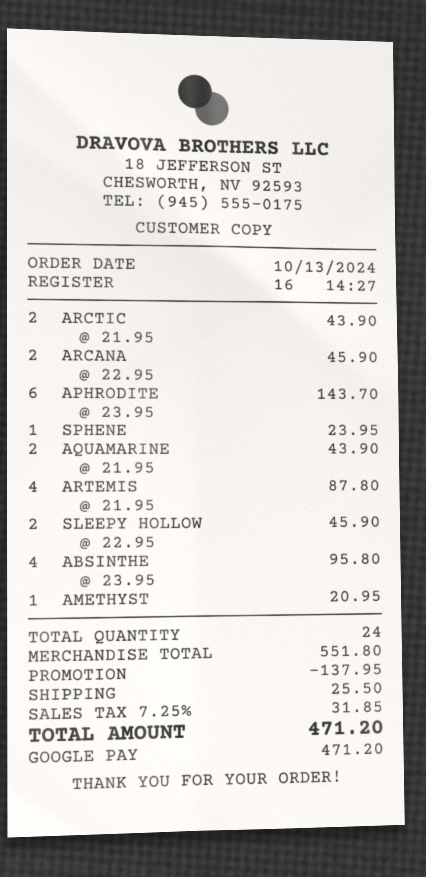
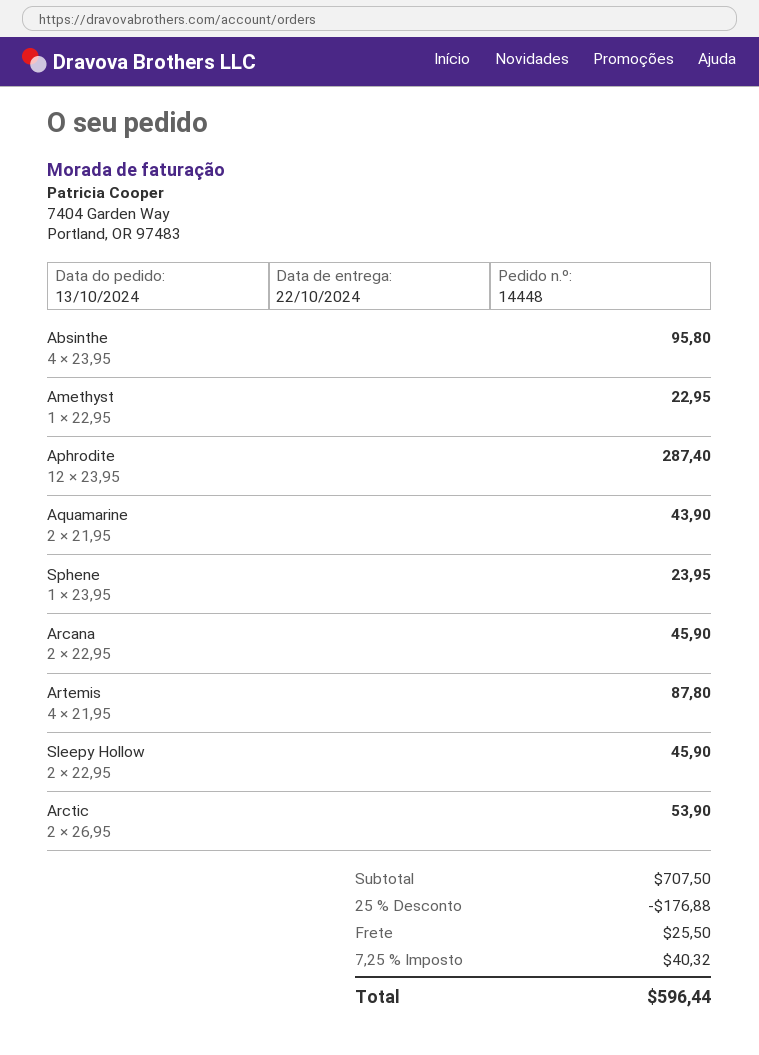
ARCTIC: 2 x 21.95 = 43.90 -> 2 x 26.95 = 53.90
APHRODITE: 6 x 23.95 = 143.70 -> 12 x 23.95 = 287.40
AMETHYST: 1 x 20.95 = 20.95 -> 1 x 22.95 = 22.95
subtotal: 551.80 -> 707.50
discount: 137.95 -> 176.88
tax: 7.25% = 31.85 -> 7.25% = 40.32
total: 471.20 -> 596.44

